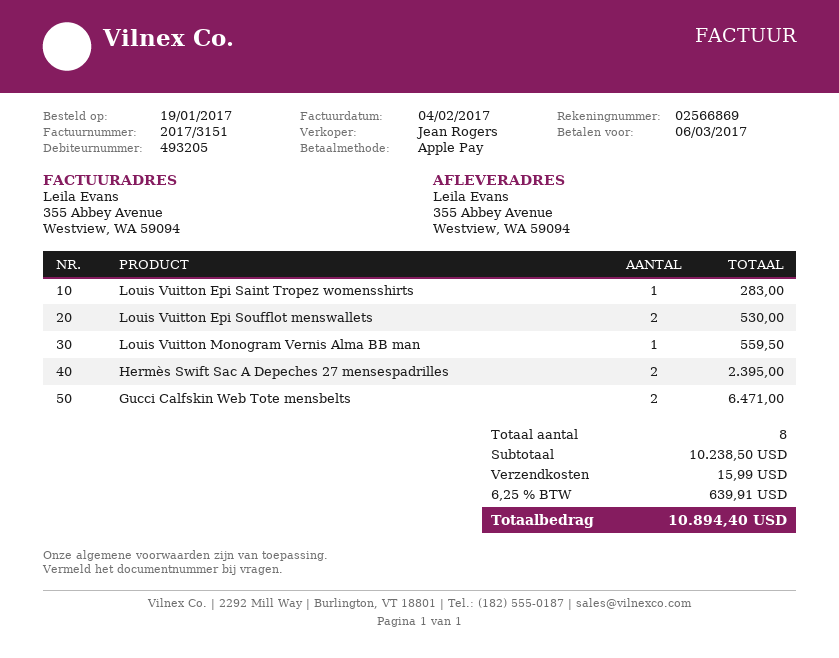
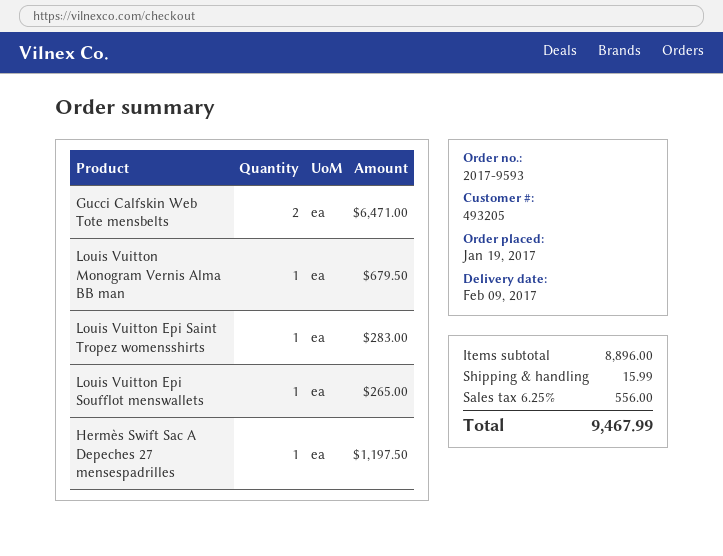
Louis Vuitton Epi Soufflot menswallets: 2 for 530.00 -> 1 for 265.00
Louis Vuitton Monogram Vernis Alma BB man: 1 for 559.50 -> 1 for 679.50
Hermès Swift Sac A Depeches 27 mensespadrilles: 2 for 2395.00 -> 1 for 1197.50
subtotal: 10238.50 -> 8896.00
tax: 6.25% = 639.91 -> 6.25% = 556.00
total: 10894.40 -> 9467.99

